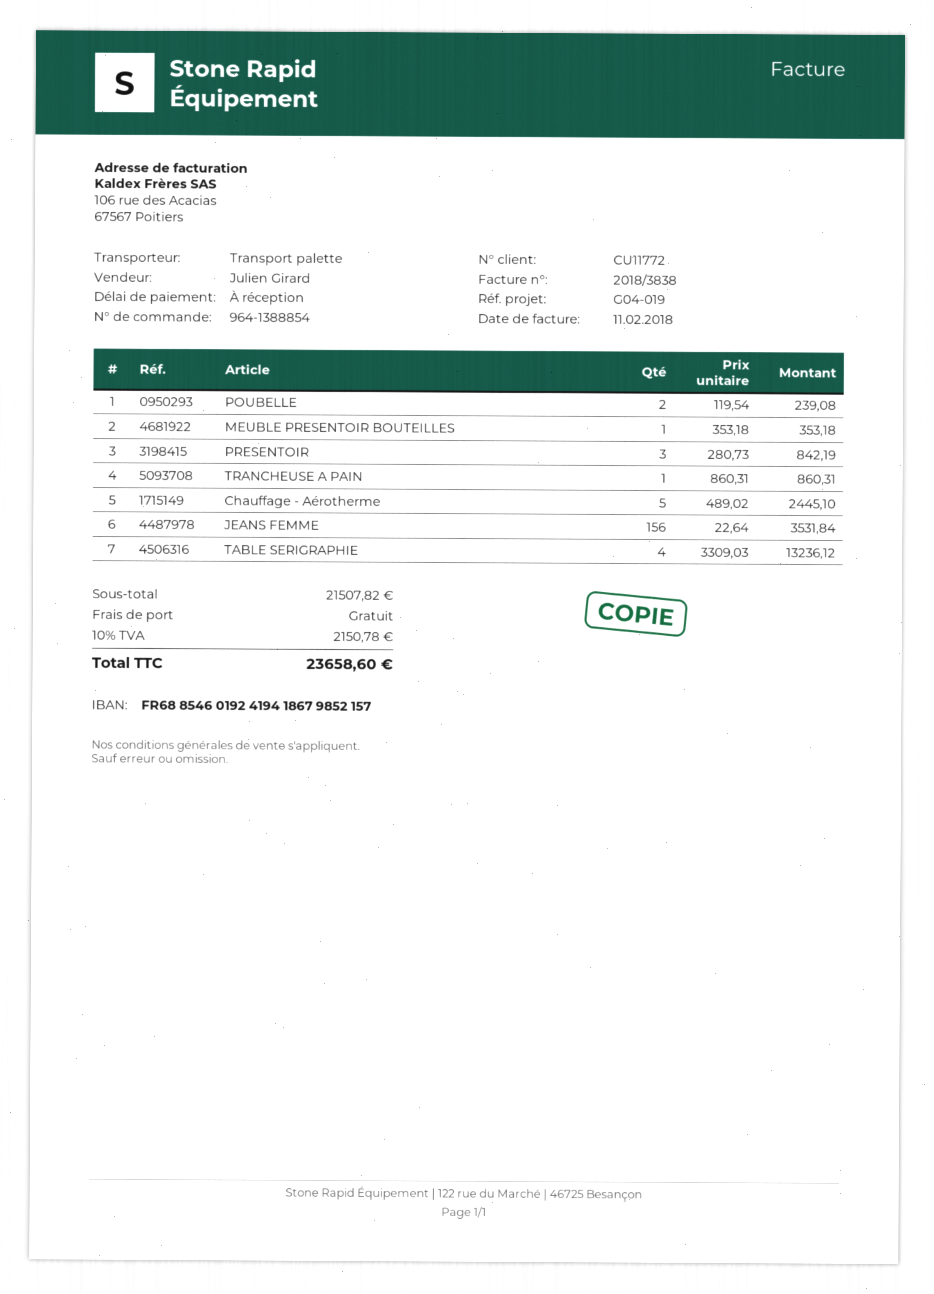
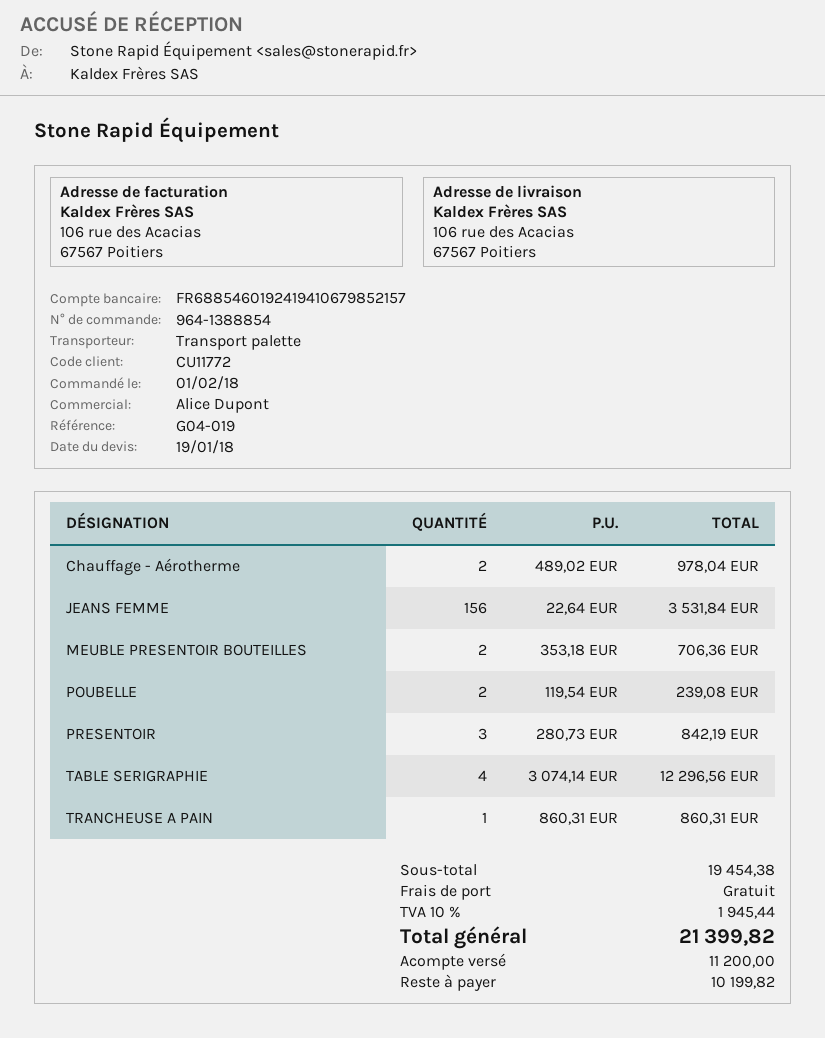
sales rep: Julien Girard -> Alice Dupont
bank account: FR6885460192419418679852157 -> FR6885460192419410679852157
MEUBLE PRESENTOIR BOUTEILLES: 1 x 353.18 = 353.18 -> 2 x 353.18 = 706.36
Chauffage - Aérotherme: 5 x 489.02 = 2445.10 -> 2 x 489.02 = 978.04
TABLE SERIGRAPHIE: 4 x 3309.03 = 13236.12 -> 4 x 3074.14 = 12296.56
subtotal: 21507.82 -> 19454.38
tax: 10% = 2150.78 -> 10% = 1945.44
total: 23658.60 -> 21399.82

